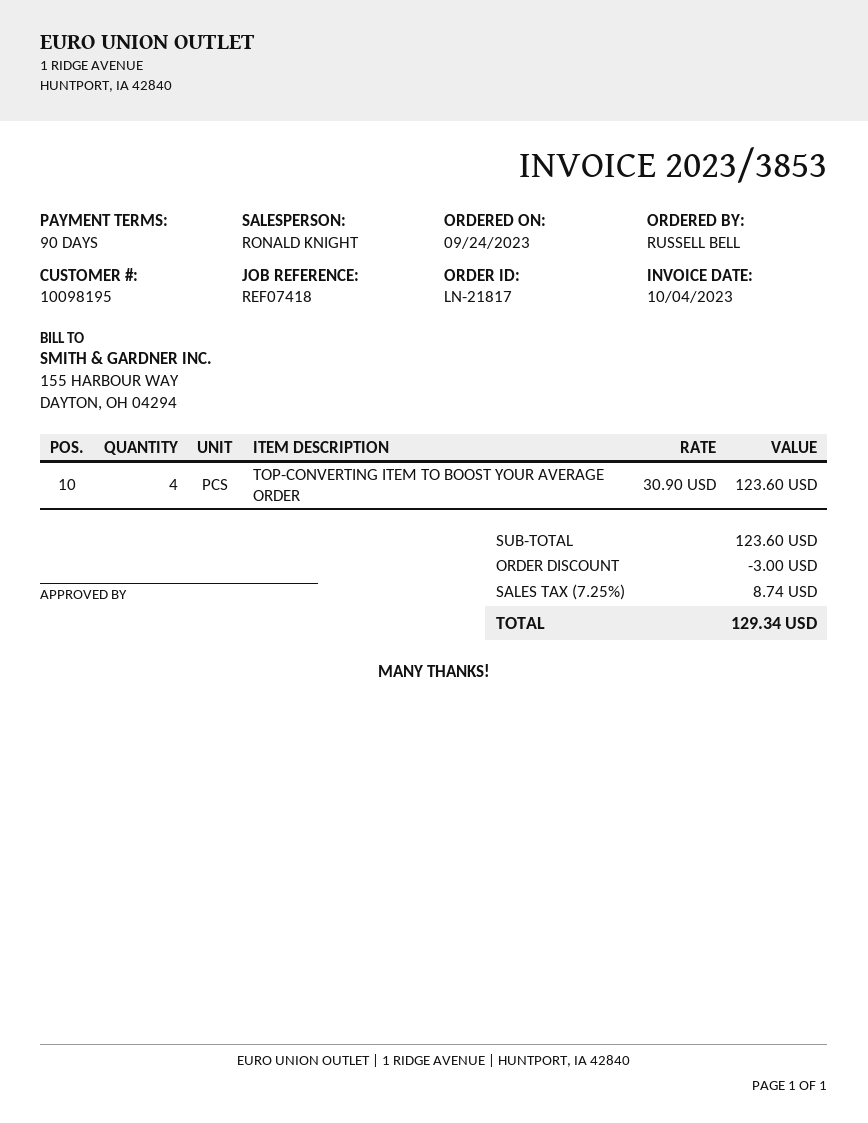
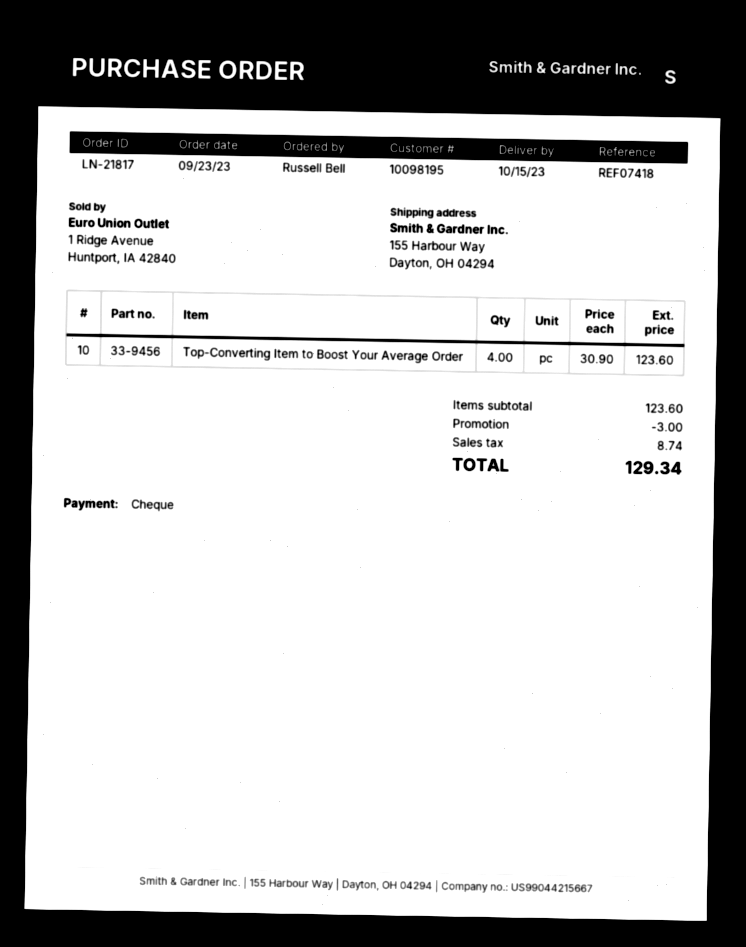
order date: 2023-09-24 -> 2023-09-23

